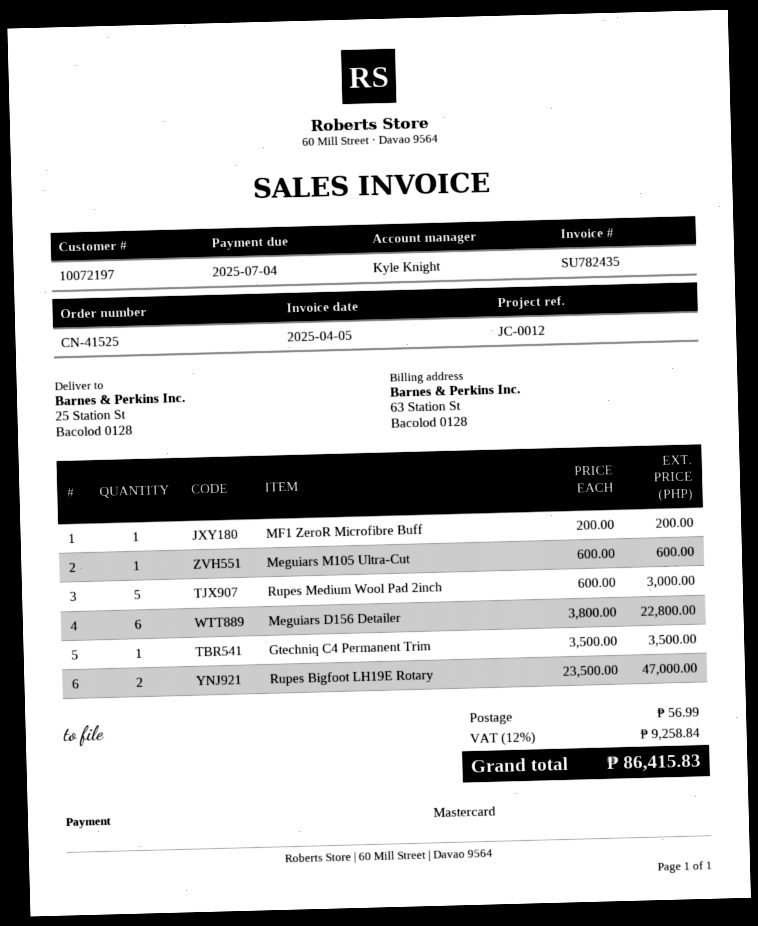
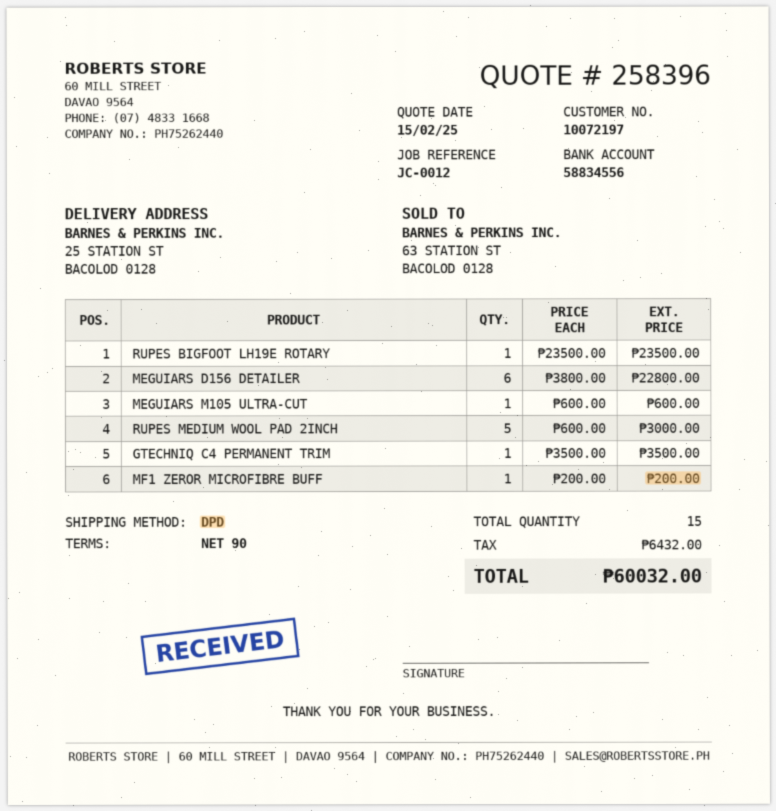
Rupes Bigfoot LH19E Rotary: 2 x 23500.00 = 47000.00 -> 1 x 23500.00 = 23500.00
shipping: 56.99 -> none
tax: 9258.84 -> 6432.00
total: 86415.83 -> 60032.00

